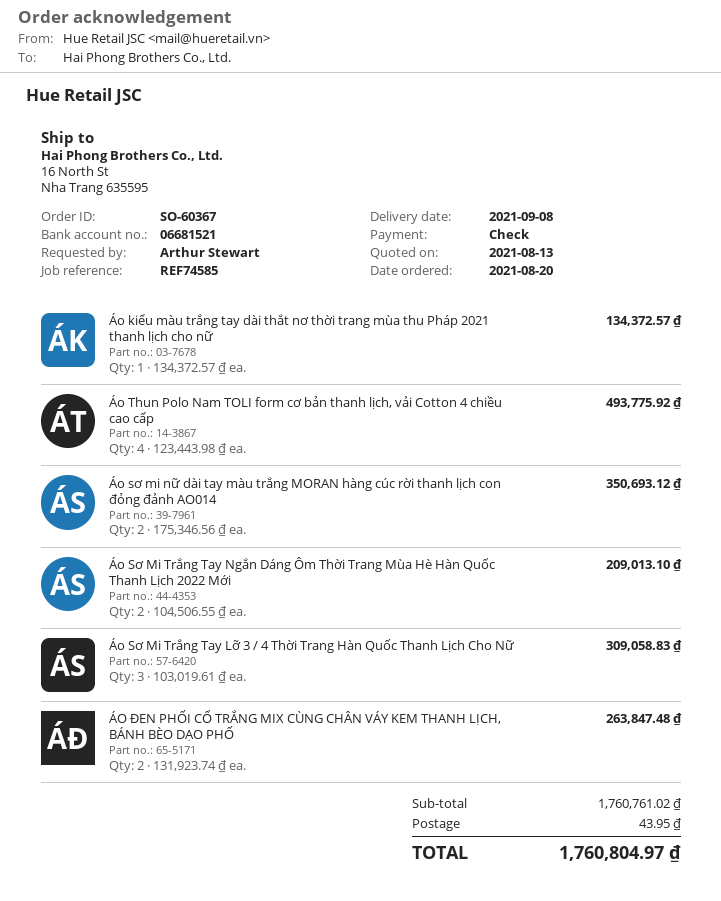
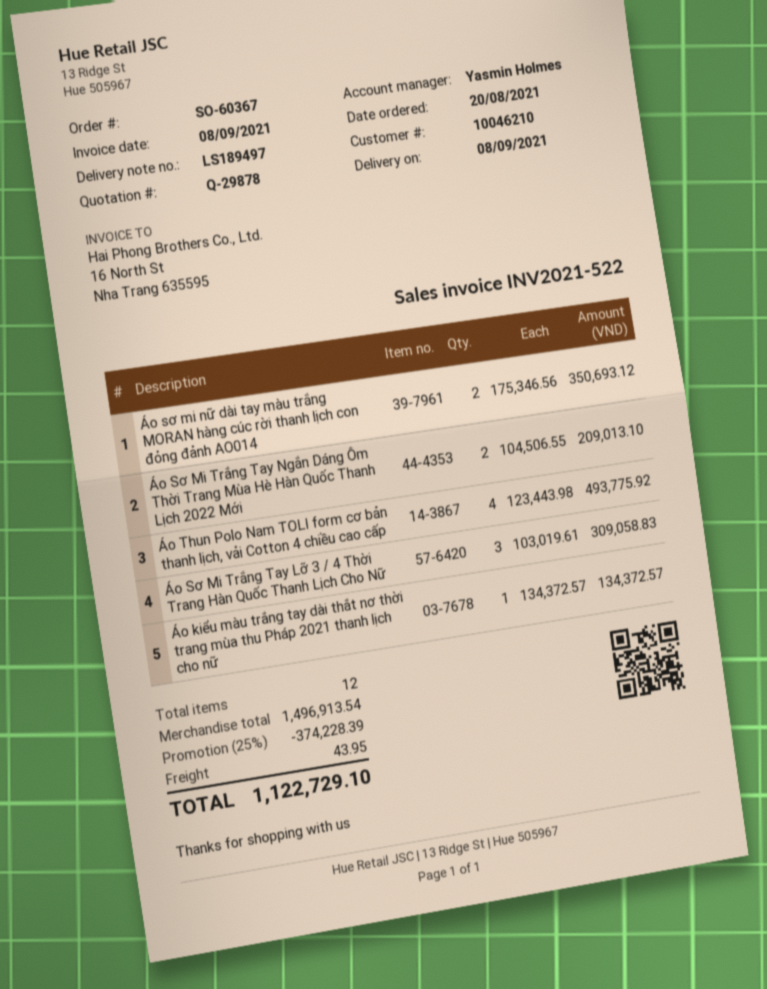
ÁO ĐEN PHỐI CỔ TRẮNG MIX CÙNG CHÂN VÁY KEM THANH LỊCH, BÁNH BÈO DẠO PHỐ: 2 x 131923.74 = 263847.48 -> none
subtotal: 1760761.02 -> 1496913.54
discount: none -> 25% = 374228.39
total: 1760804.97 -> 1122729.10

